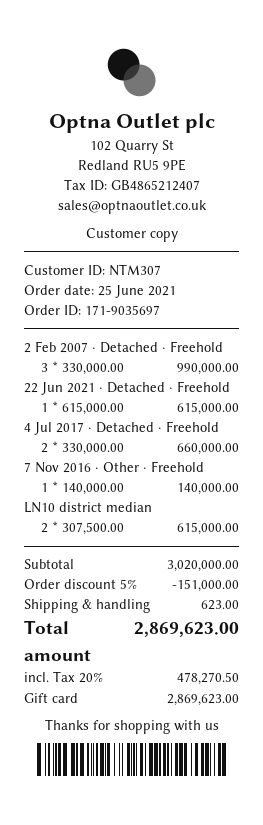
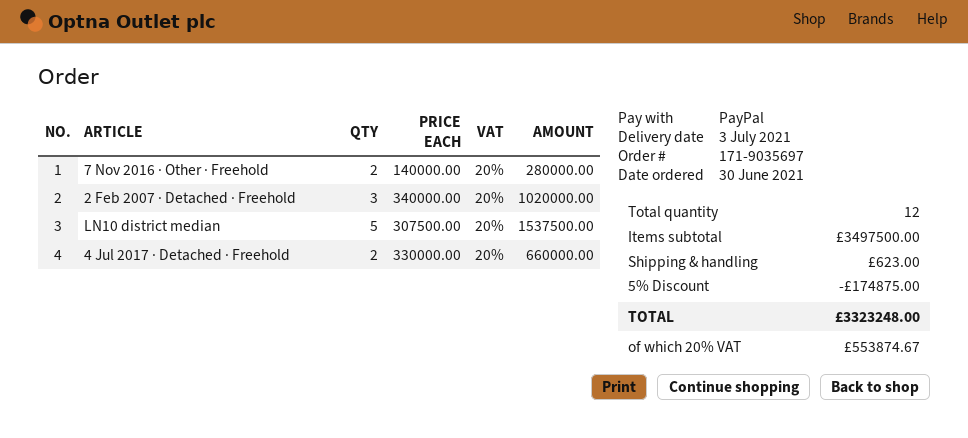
order date: 2021-06-25 -> 2021-06-30
payment method: gift card -> PayPal
2 Feb 2007 · Detached · Freehold: 3 x 330000.00 = 990000.00 -> 3 x 340000.00 = 1020000.00
22 Jun 2021 · Detached · Freehold: 1 x 615000.00 = 615000.00 -> none
7 Nov 2016 · Other · Freehold: 1 x 140000.00 = 140000.00 -> 2 x 140000.00 = 280000.00
LN10 district median: 2 x 307500.00 = 615000.00 -> 5 x 307500.00 = 1537500.00
subtotal: 3020000.00 -> 3497500.00
discount: 5% = 151000.00 -> 5% = 174875.00
tax: 20% = 478270.50 -> 20% = 553874.67
total: 2869623.00 -> 3323248.00

